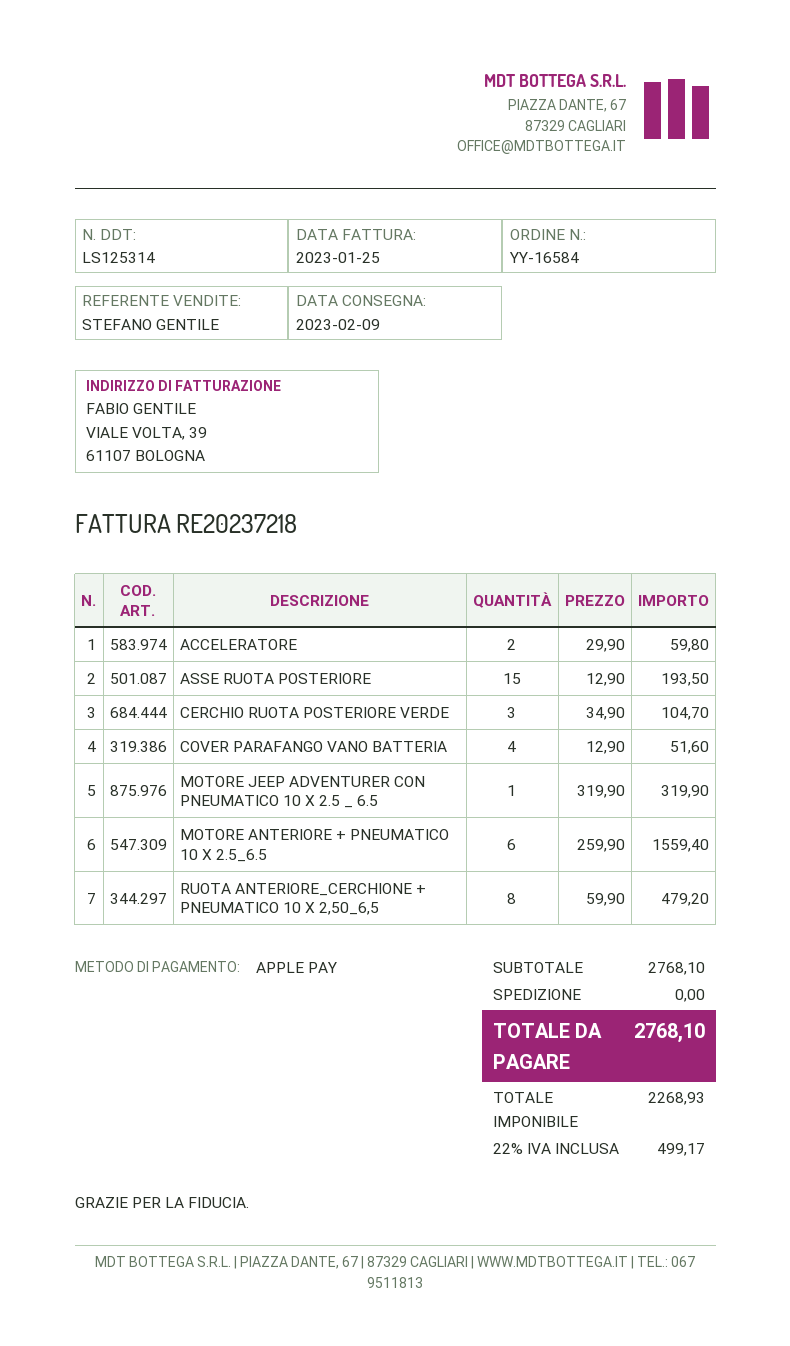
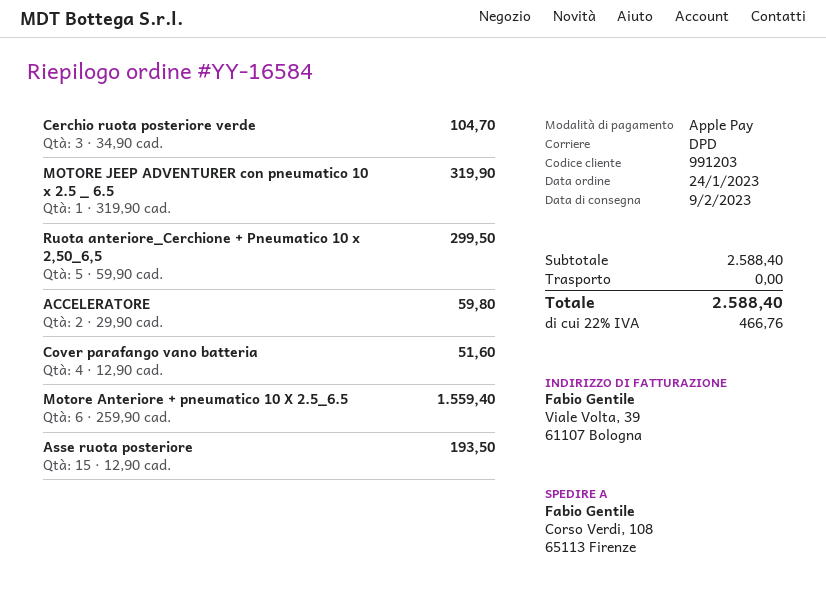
RUOTA ANTERIORE_CERCHIONE + PNEUMATICO 10 X 2,50_6,5: 8 x 59.90 = 479.20 -> 5 x 59.90 = 299.50
subtotal: 2768.10 -> 2588.40
tax: 22% = 499.17 -> 22% = 466.76
total: 2768.10 -> 2588.40

